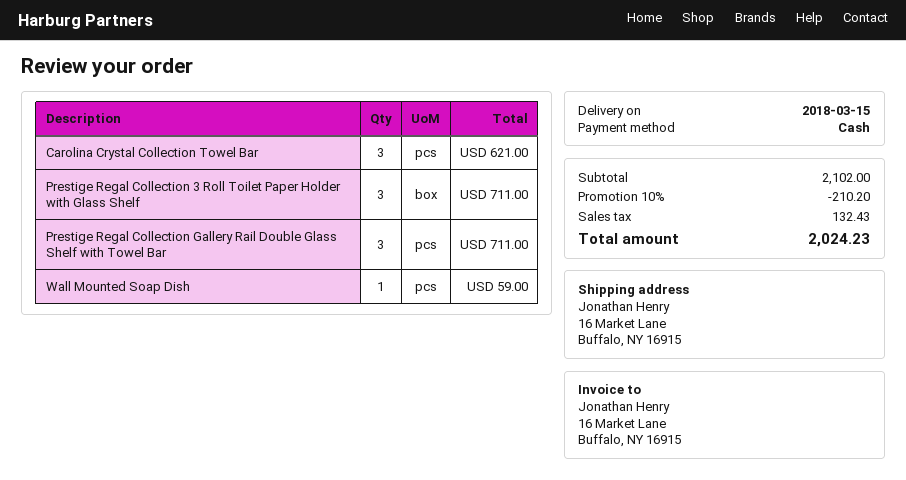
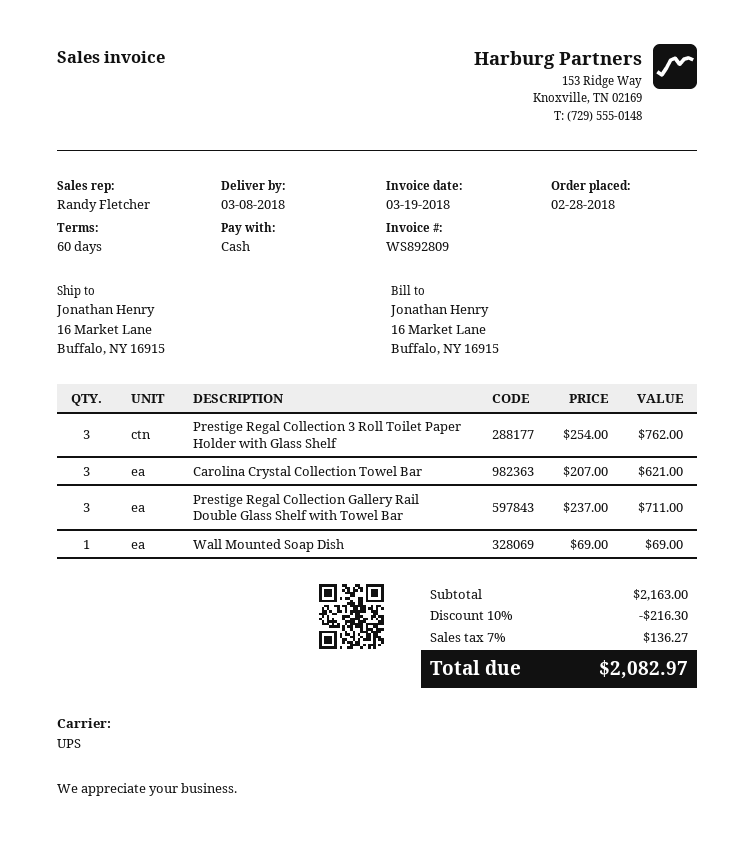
delivery date: 2018-03-15 -> 2018-03-08
Prestige Regal Collection 3 Roll Toilet Paper Holder with Glass Shelf: 3 for 711.00 -> 3 for 762.00
Wall Mounted Soap Dish: 1 for 59.00 -> 1 for 69.00
subtotal: 2102.00 -> 2163.00
discount: 10% = 210.20 -> 10% = 216.30
tax: 132.43 -> 136.27
total: 2024.23 -> 2082.97

